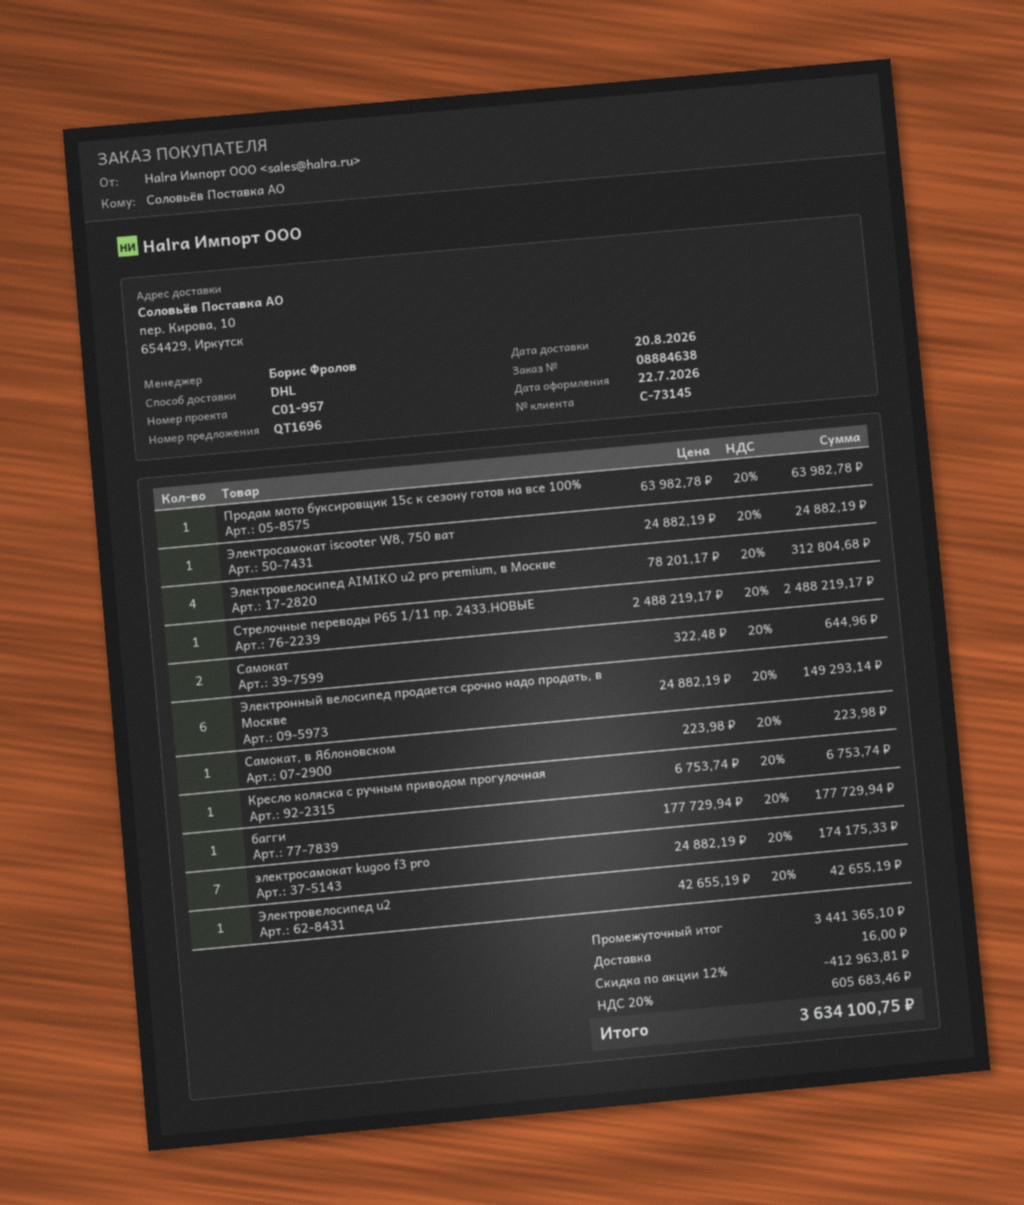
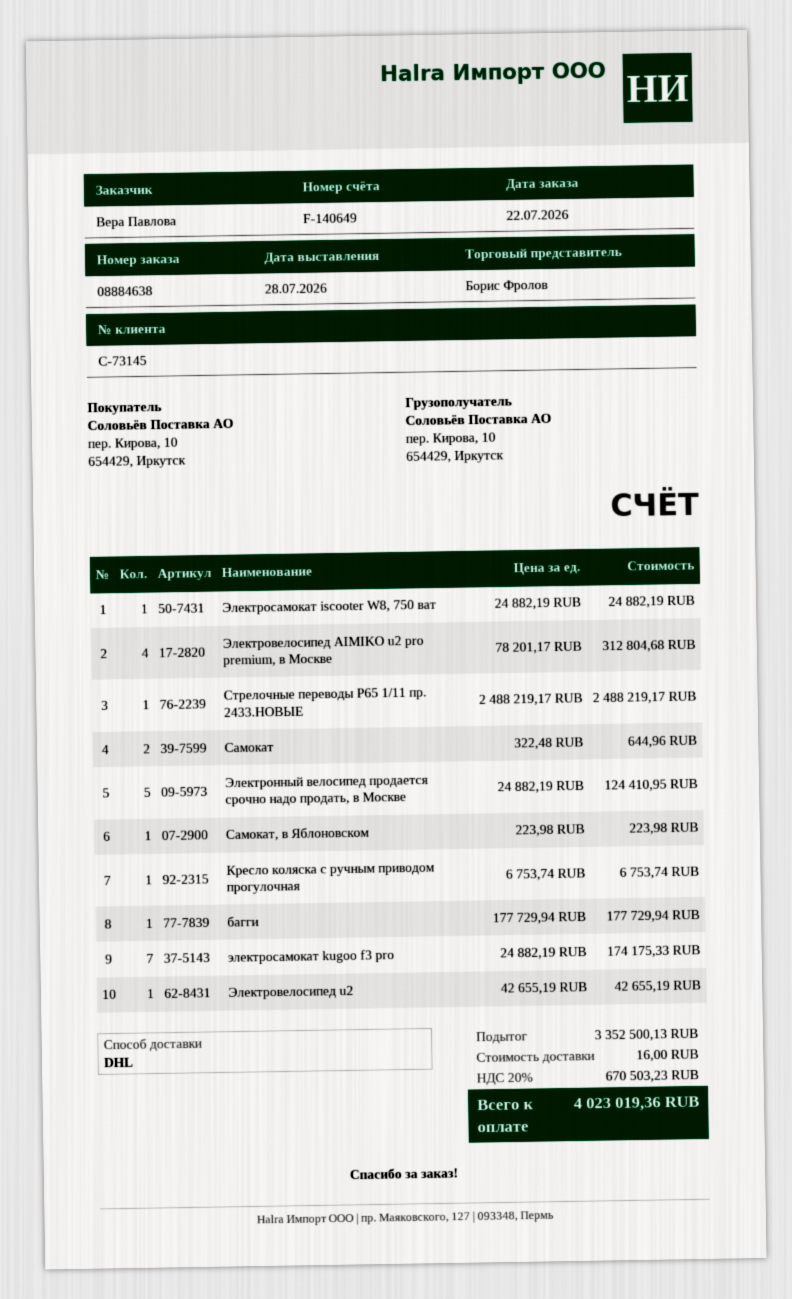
Продам мото буксировщик 15с к сезону готов на все 100%: 1 x 63982.78 = 63982.78 -> none
Электронный велосипед продается срочно надо продать, в Москве: 6 x 24882.19 = 149293.14 -> 5 x 24882.19 = 124410.95
subtotal: 3441365.10 -> 3352500.13
discount: 12% = 412963.81 -> none
tax: 20% = 605683.46 -> 20% = 670503.23
total: 3634100.75 -> 4023019.36

